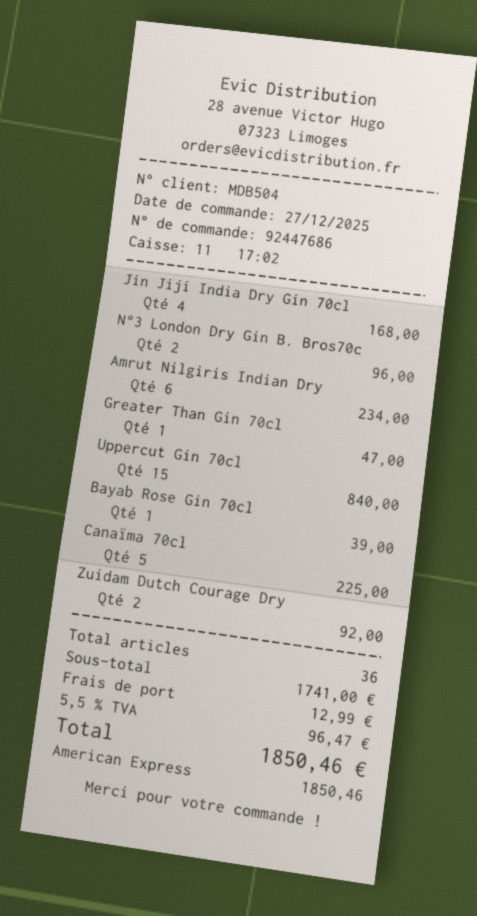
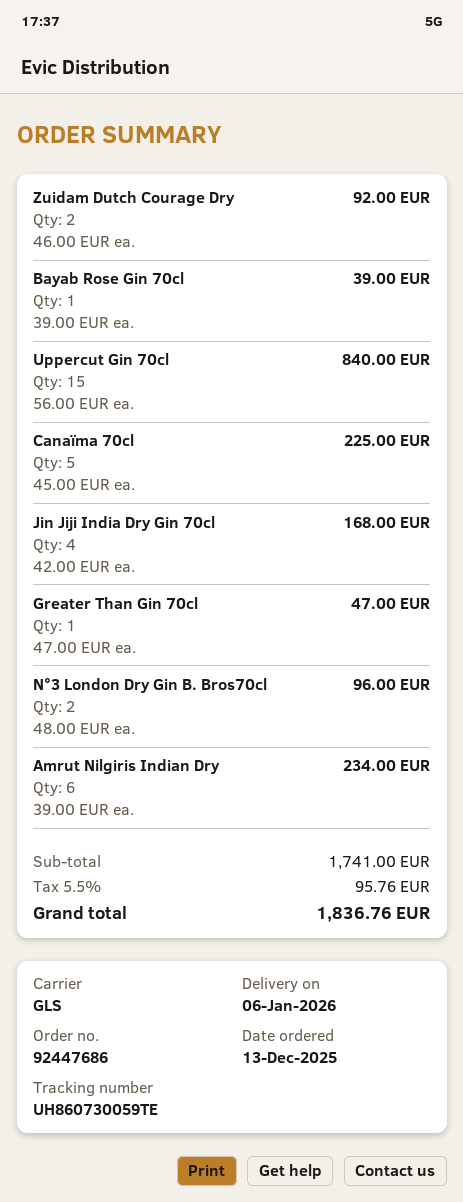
order date: 2025-12-27 -> 2025-12-13
shipping: 12.99 -> none
tax: 5.5% = 96.47 -> 5.5% = 95.76
total: 1850.46 -> 1836.76

